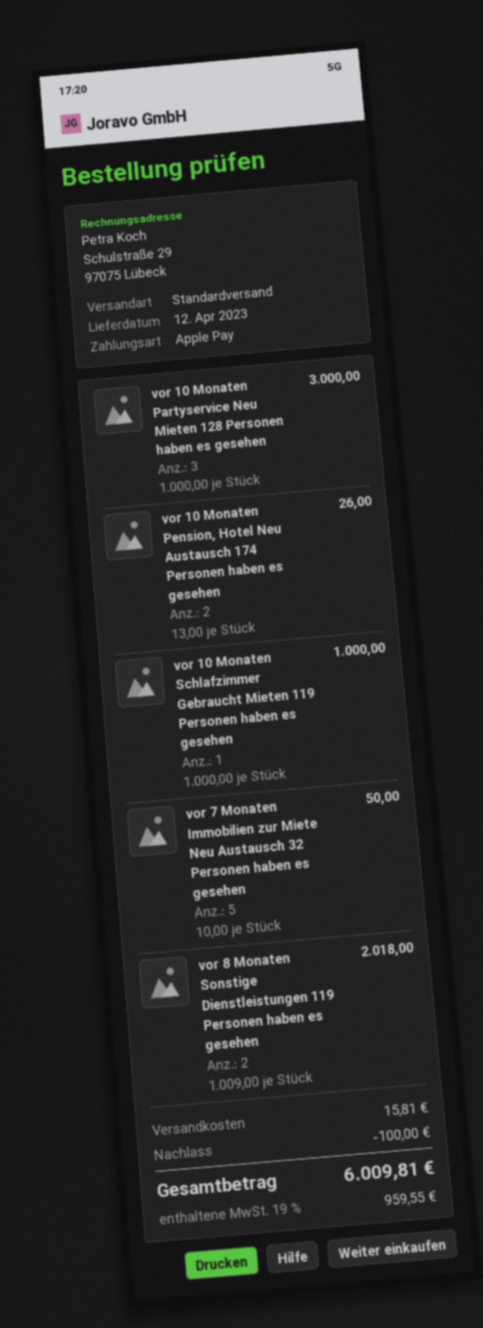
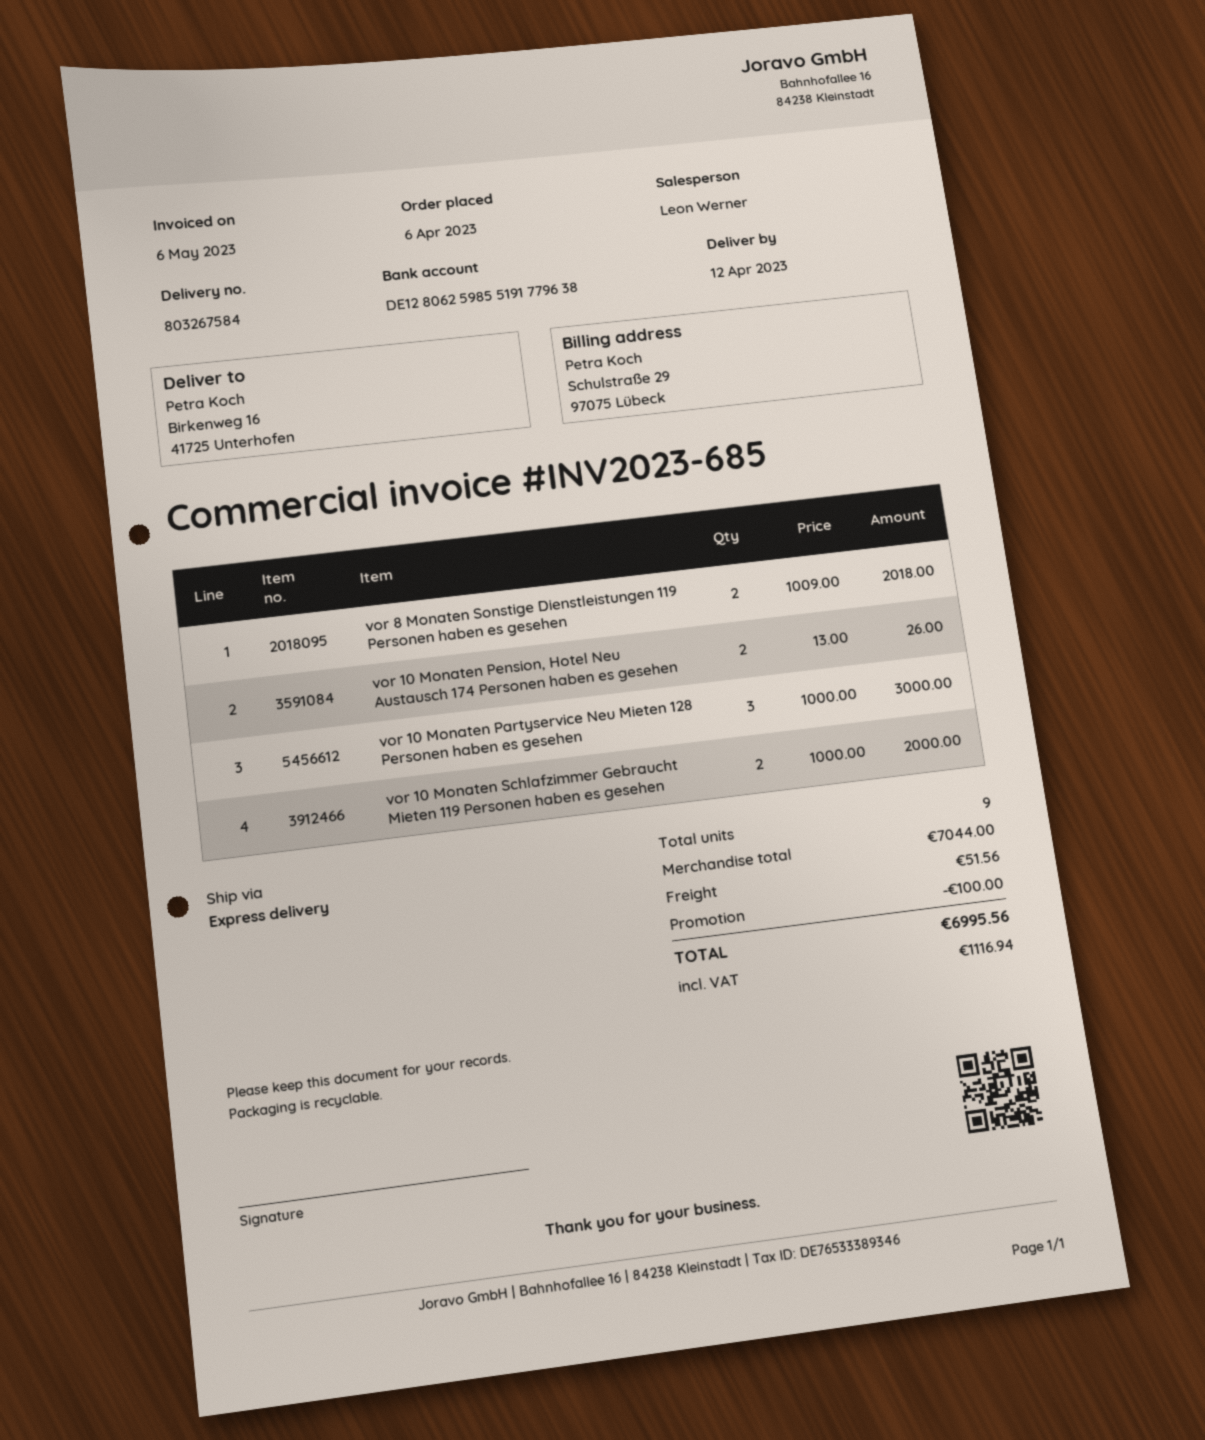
shipping method: standard -> express
vor 10 Monaten Schlafzimmer Gebraucht Mieten 119 Personen haben es gesehen: 1 x 1000.00 = 1000.00 -> 2 x 1000.00 = 2000.00
vor 7 Monaten Immobilien zur Miete Neu Austausch 32 Personen haben es gesehen: 5 x 10.00 = 50.00 -> none
shipping: 15.81 -> 51.56
tax: 959.55 -> 1116.94
total: 6009.81 -> 6995.56

